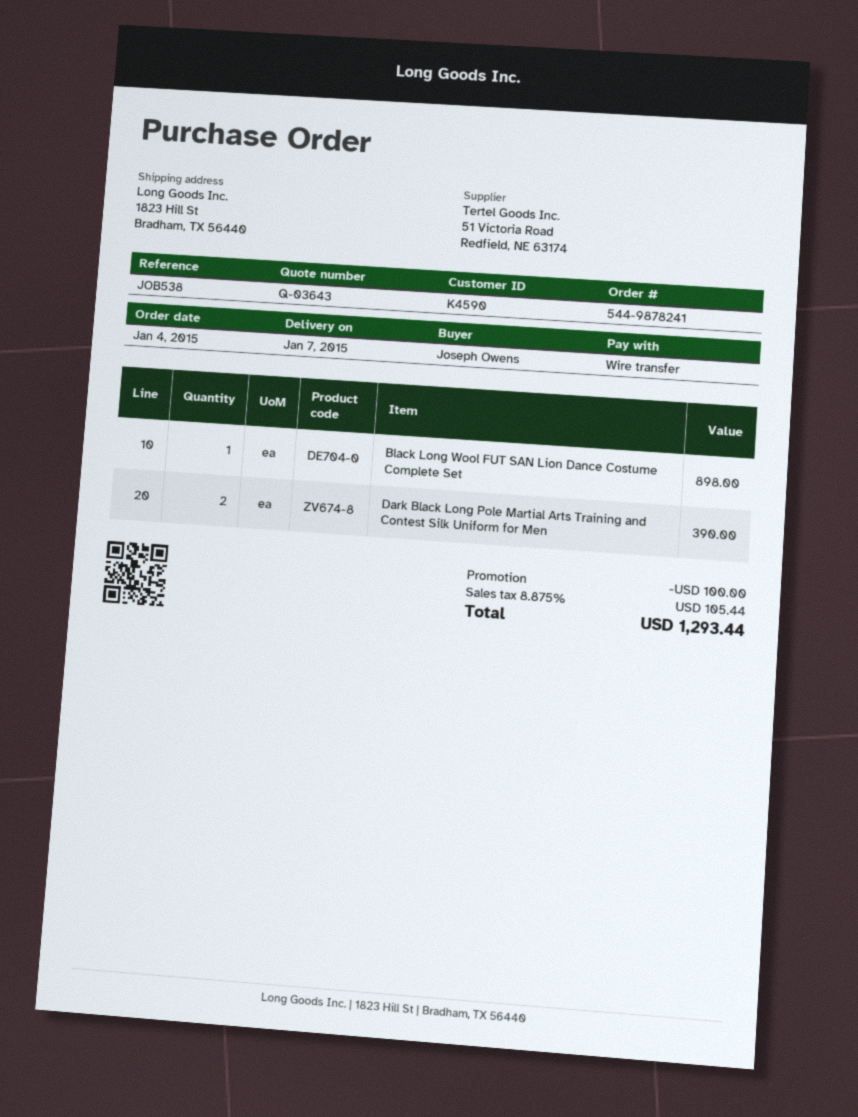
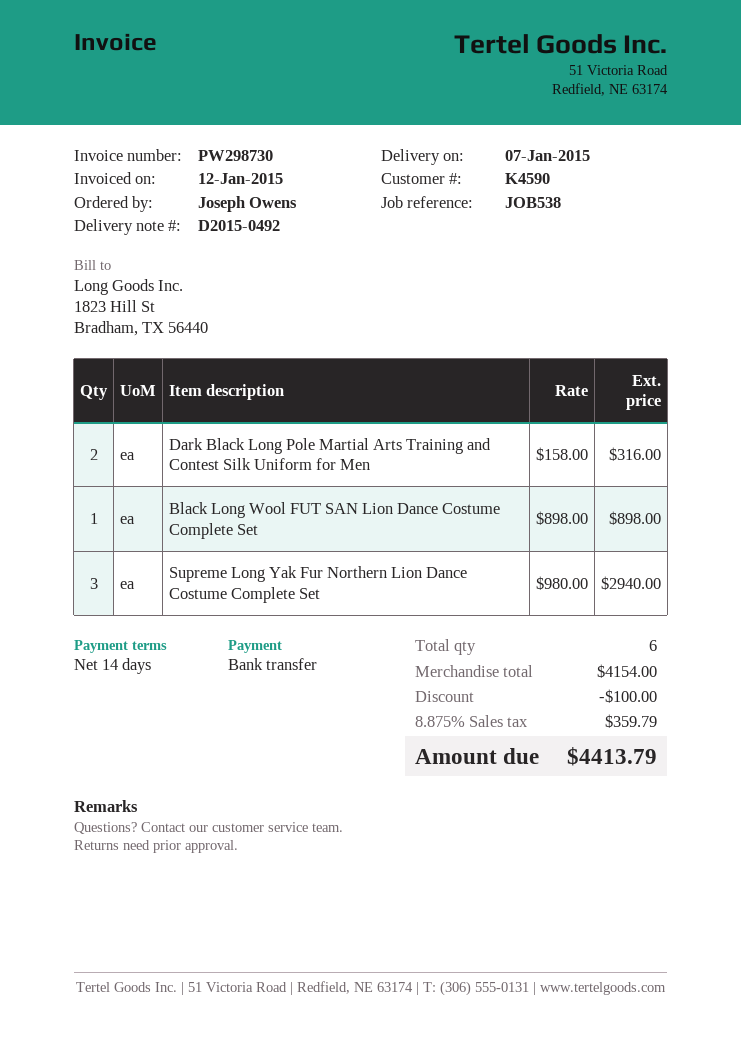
Dark Black Long Pole Martial Arts Training and Contest Silk Uniform for Men: 2 for 390.00 -> 2 for 316.00
Supreme Long Yak Fur Northern Lion Dance Costume Complete Set: none -> 3 for 2940.00
tax: 8.875% = 105.44 -> 8.875% = 359.79
total: 1293.44 -> 4413.79

